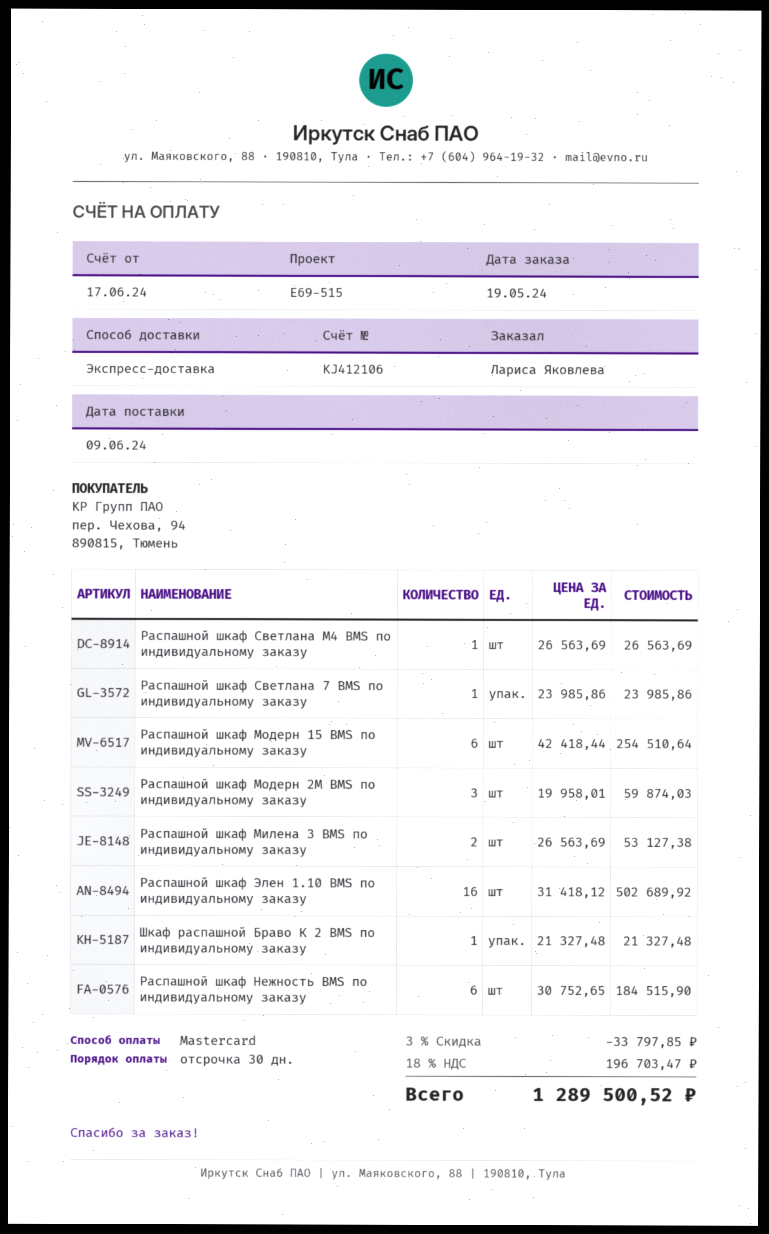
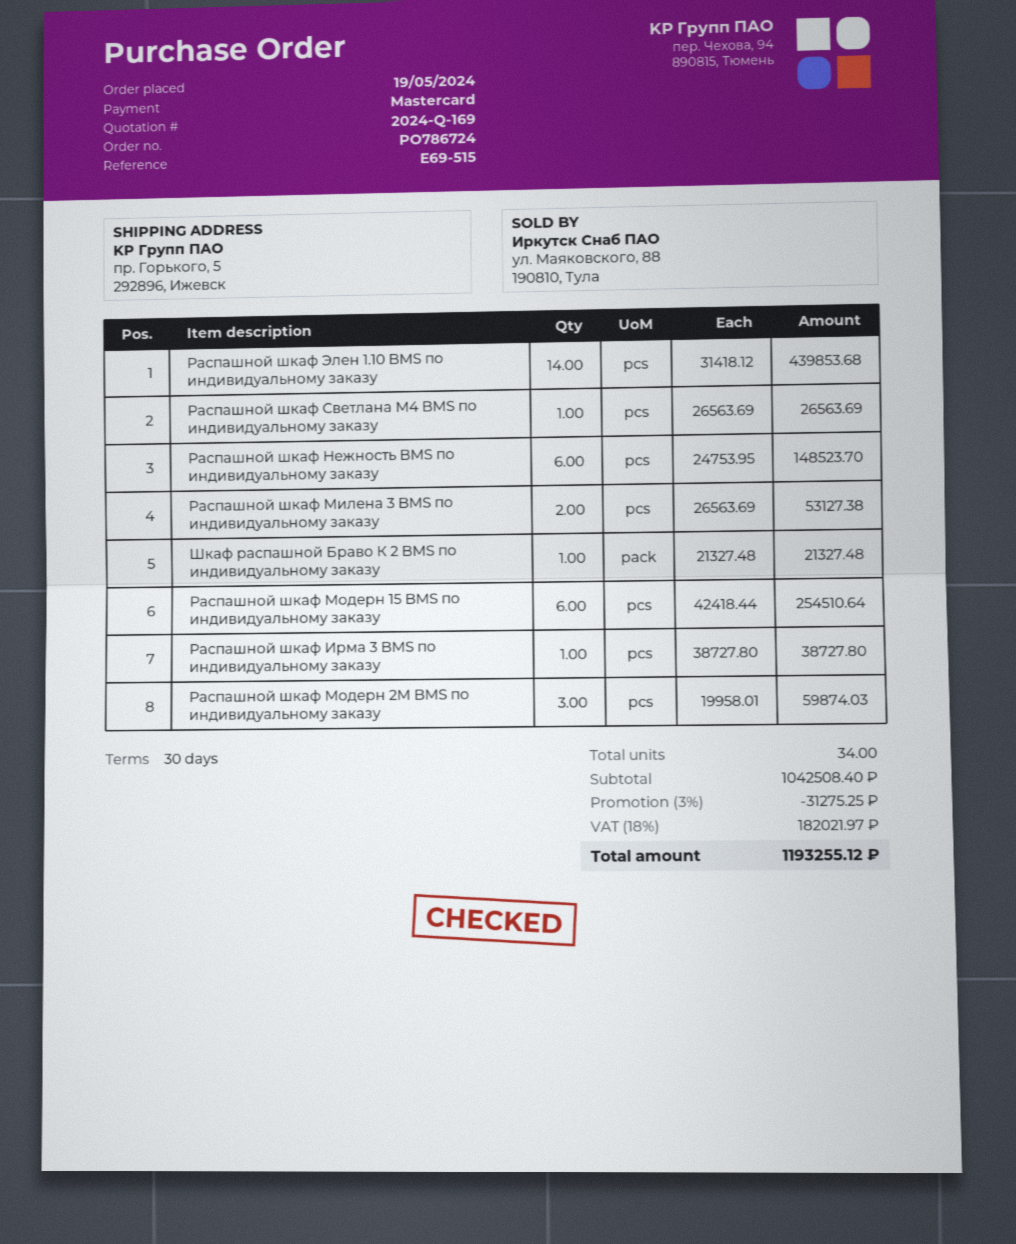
Распашной шкаф Светлана 7 BMS по индивидуальному заказу: 1 x 23985.86 = 23985.86 -> none
Распашной шкаф Элен 1.10 BMS по индивидуальному заказу: 16 x 31418.12 = 502689.92 -> 14 x 31418.12 = 439853.68
Распашной шкаф Нежность BMS по индивидуальному заказу: 6 x 30752.65 = 184515.90 -> 6 x 24753.95 = 148523.70
Распашной шкаф Ирма 3 BMS по индивидуальному заказу: none -> 1 x 38727.80 = 38727.80
discount: 3% = 33797.85 -> 3% = 31275.25
tax: 18% = 196703.47 -> 18% = 182021.97
total: 1289500.52 -> 1193255.12

